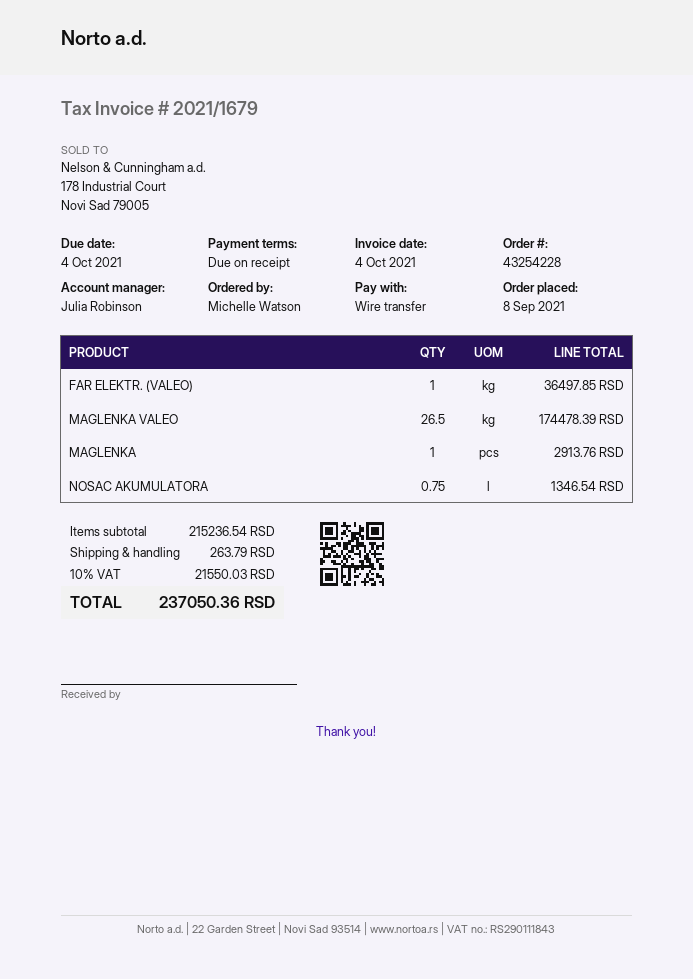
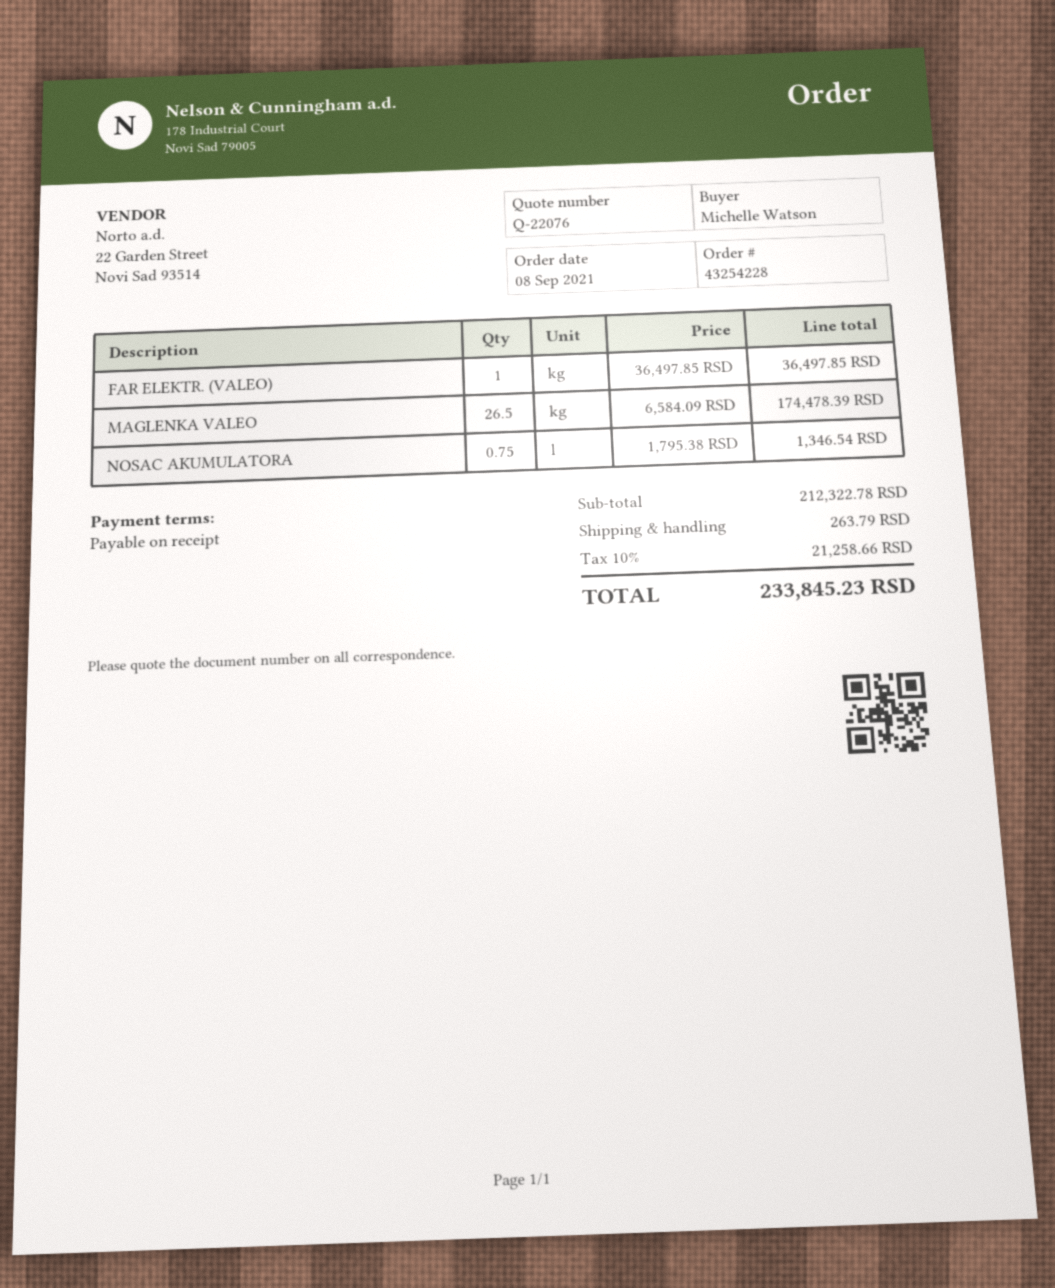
MAGLENKA: 1 for 2913.76 -> none
subtotal: 215236.54 -> 212322.78
tax: 10% = 21550.03 -> 10% = 21258.66
total: 237050.36 -> 233845.23

